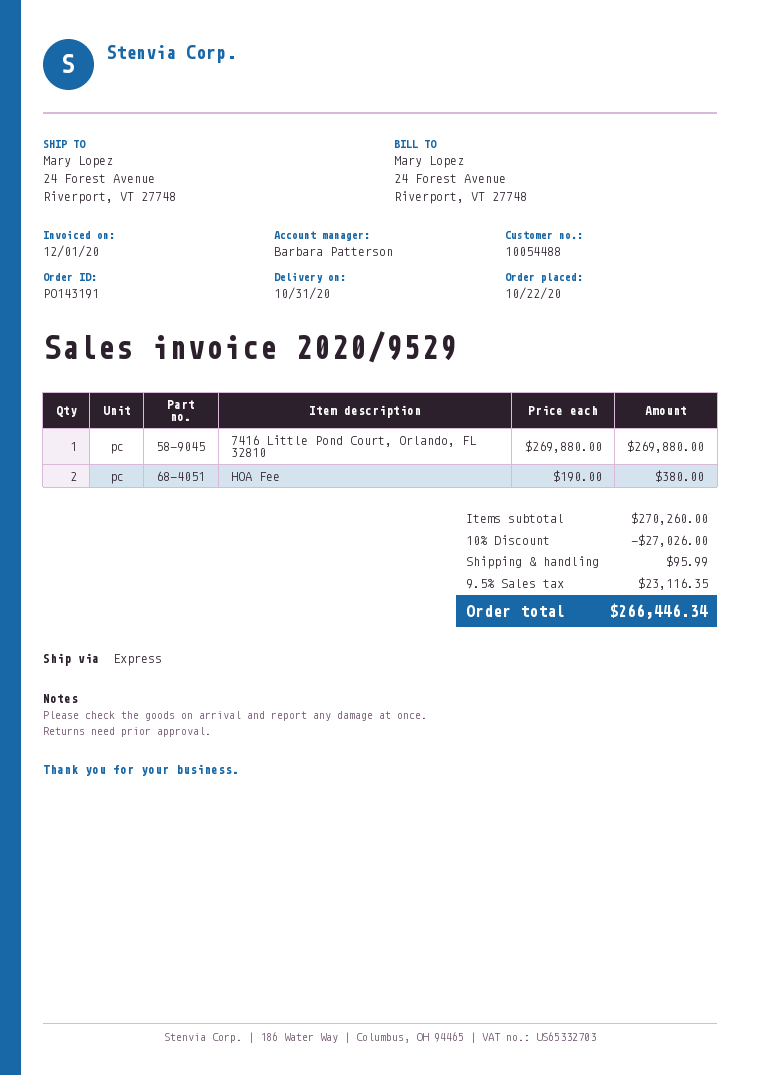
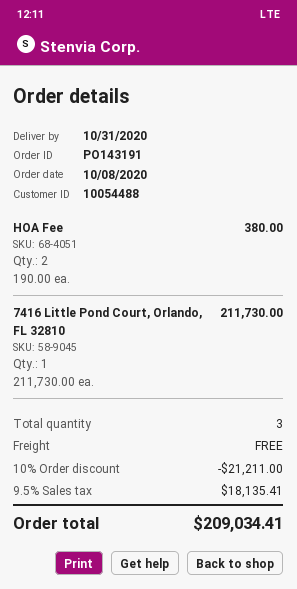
order date: 2020-10-22 -> 2020-10-08
7416 Little Pond Court, Orlando, FL 32810: 1 x 269880.00 = 269880.00 -> 1 x 211730.00 = 211730.00
discount: 10% = 27026.00 -> 10% = 21211.00
shipping: 95.99 -> 0.00
tax: 9.5% = 23116.35 -> 9.5% = 18135.41
total: 266446.34 -> 209034.41

